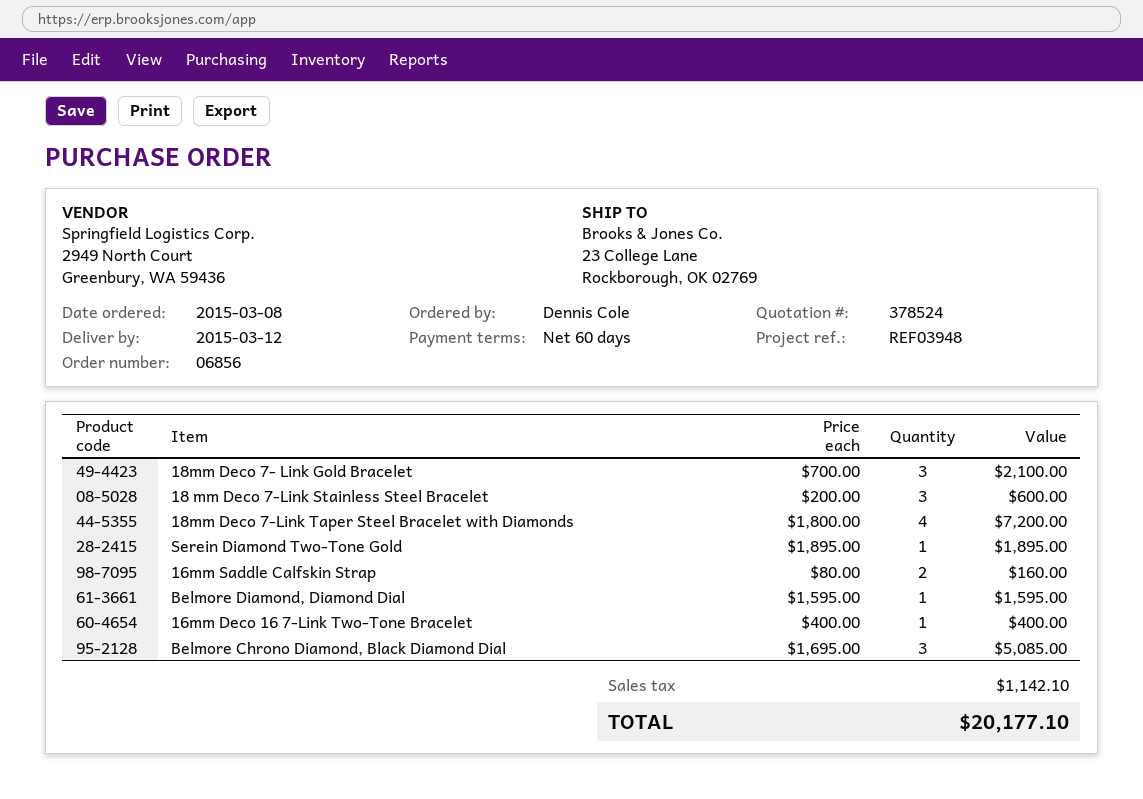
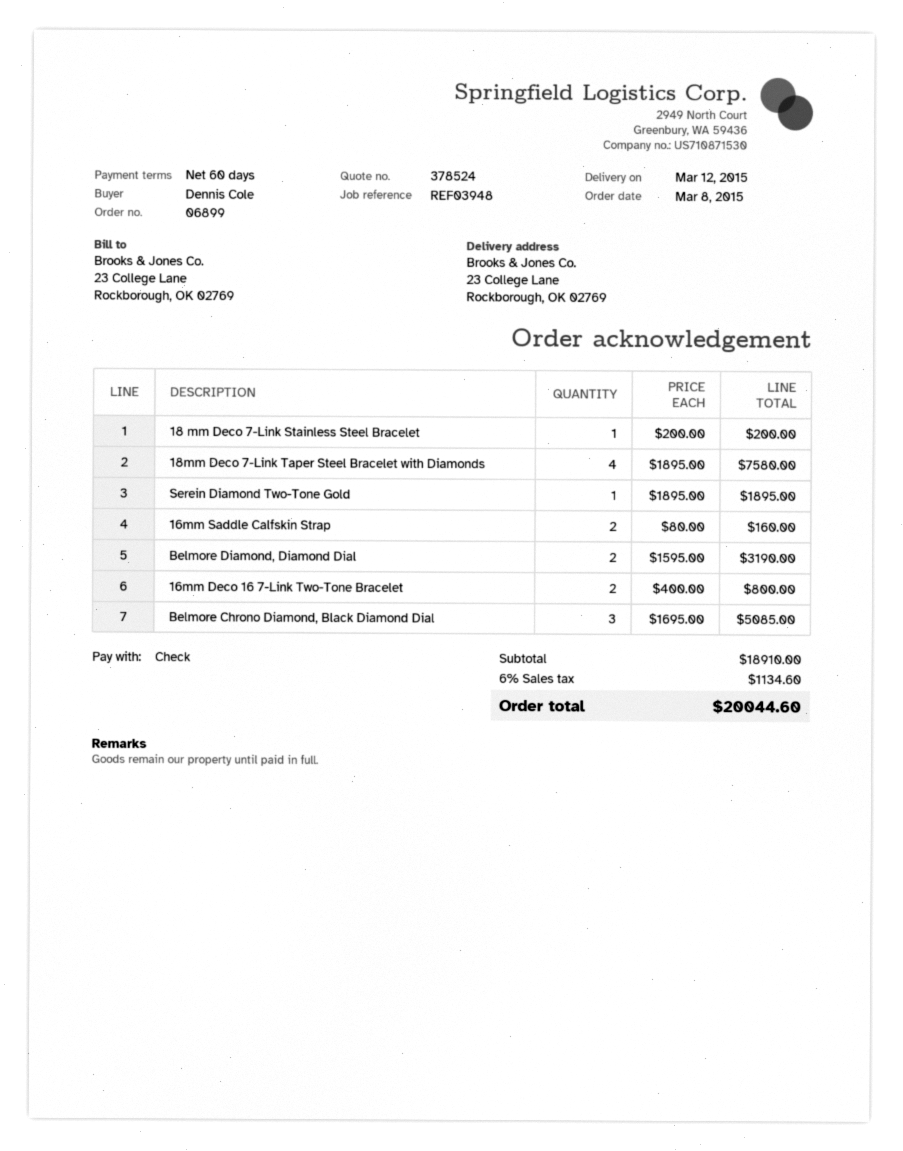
order number: 06856 -> 06899
18mm Deco 7- Link Gold Bracelet: 3 x 700.00 = 2100.00 -> none
18 mm Deco 7-Link Stainless Steel Bracelet: 3 x 200.00 = 600.00 -> 1 x 200.00 = 200.00
18mm Deco 7-Link Taper Steel Bracelet with Diamonds: 4 x 1800.00 = 7200.00 -> 4 x 1895.00 = 7580.00
Belmore Diamond, Diamond Dial: 1 x 1595.00 = 1595.00 -> 2 x 1595.00 = 3190.00
16mm Deco 16 7-Link Two-Tone Bracelet: 1 x 400.00 = 400.00 -> 2 x 400.00 = 800.00
tax: 1142.10 -> 1134.60
total: 20177.10 -> 20044.60

